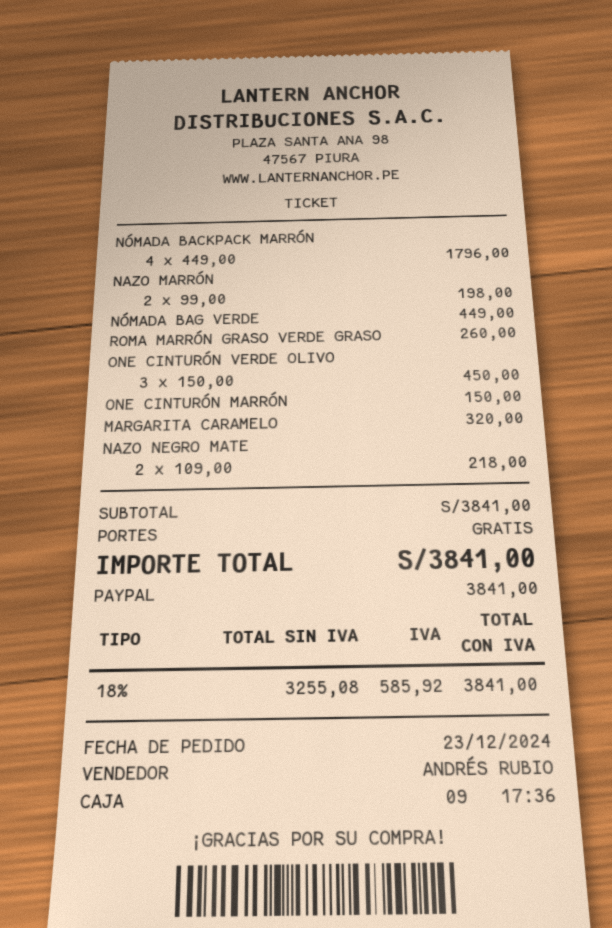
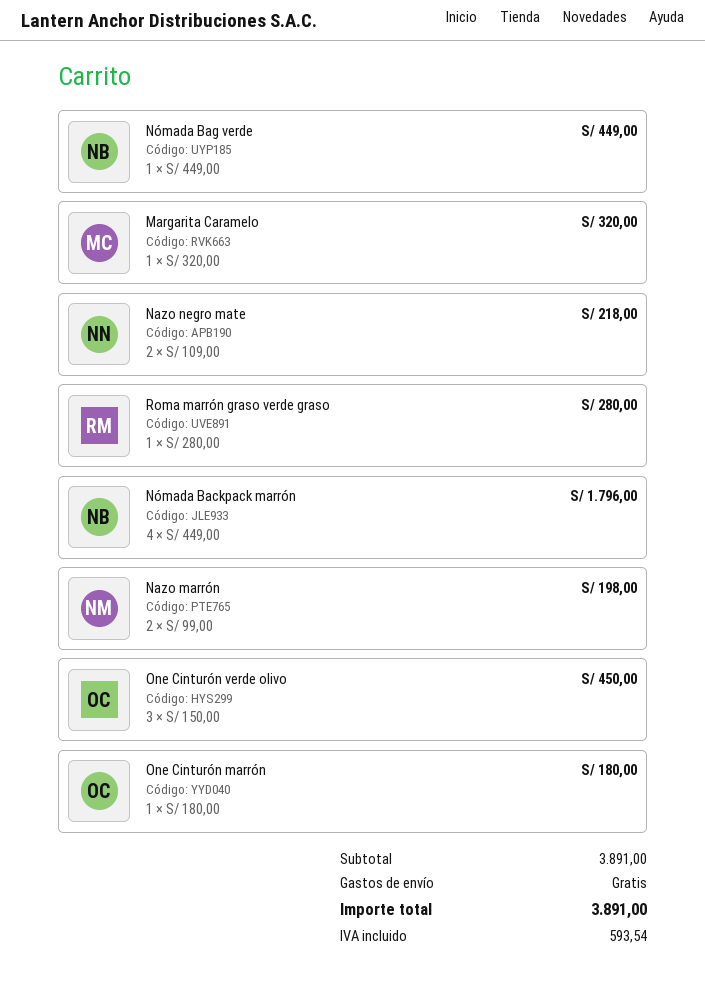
ROMA MARRÓN GRASO VERDE GRASO: 1 x 260.00 = 260.00 -> 1 x 280.00 = 280.00
ONE CINTURÓN MARRÓN: 1 x 150.00 = 150.00 -> 1 x 180.00 = 180.00
subtotal: 3841.00 -> 3891.00
tax: 585.92 -> 593.54
total: 3841.00 -> 3891.00

